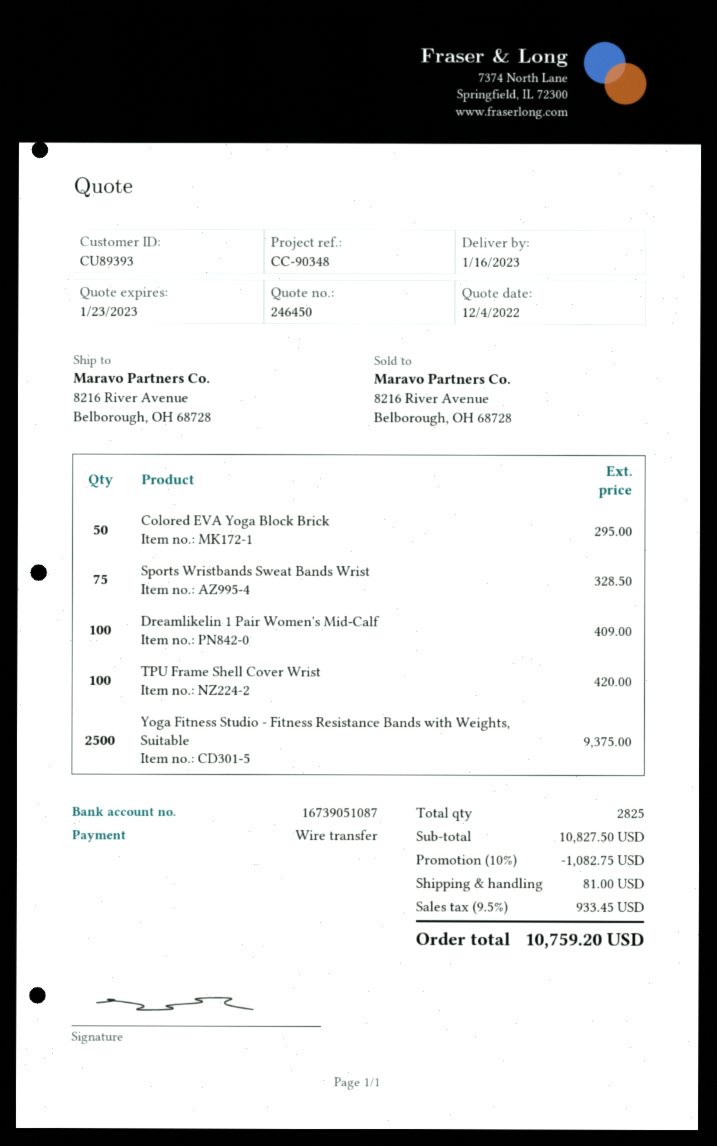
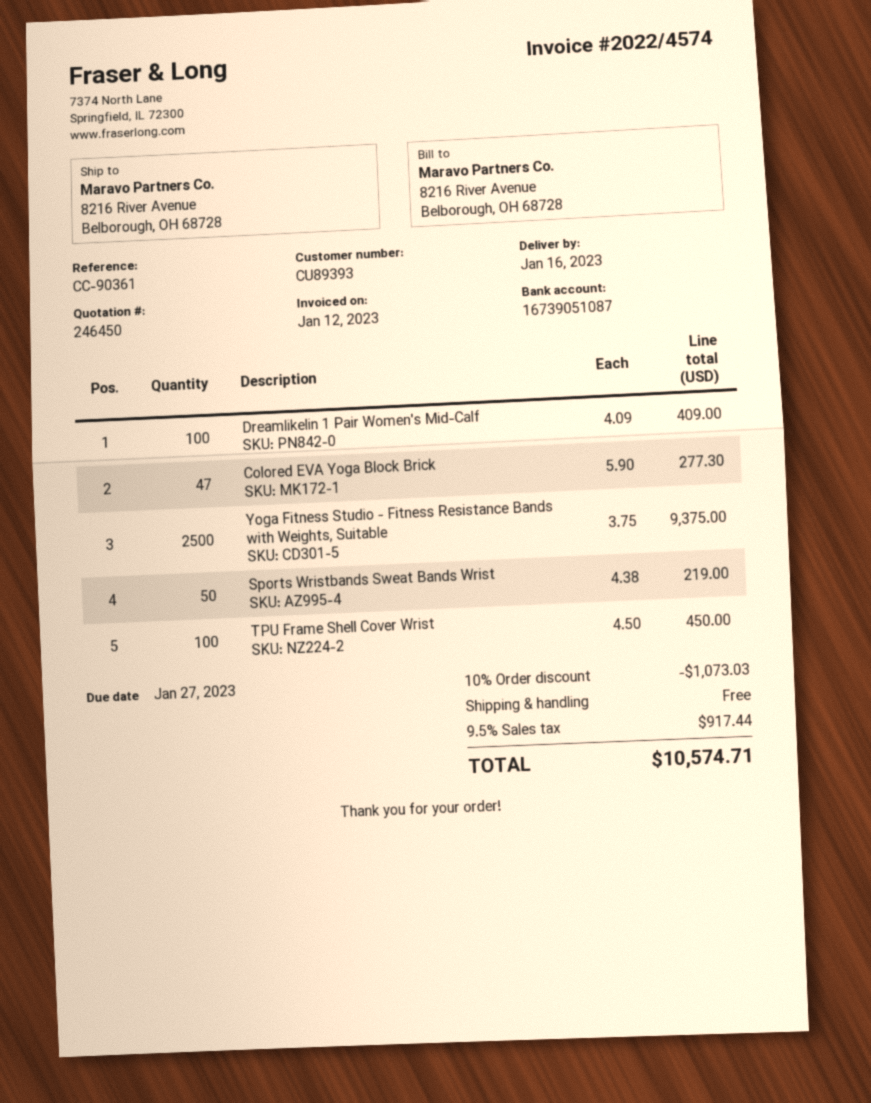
reference: CC-90348 -> CC-90361
Colored EVA Yoga Block Brick: 50 for 295.00 -> 47 for 277.30
Sports Wristbands Sweat Bands Wrist: 75 for 328.50 -> 50 for 219.00
TPU Frame Shell Cover Wrist: 100 for 420.00 -> 100 for 450.00
discount: 10% = 1082.75 -> 10% = 1073.03
shipping: 81.00 -> 0.00
tax: 9.5% = 933.45 -> 9.5% = 917.44
total: 10759.20 -> 10574.71

